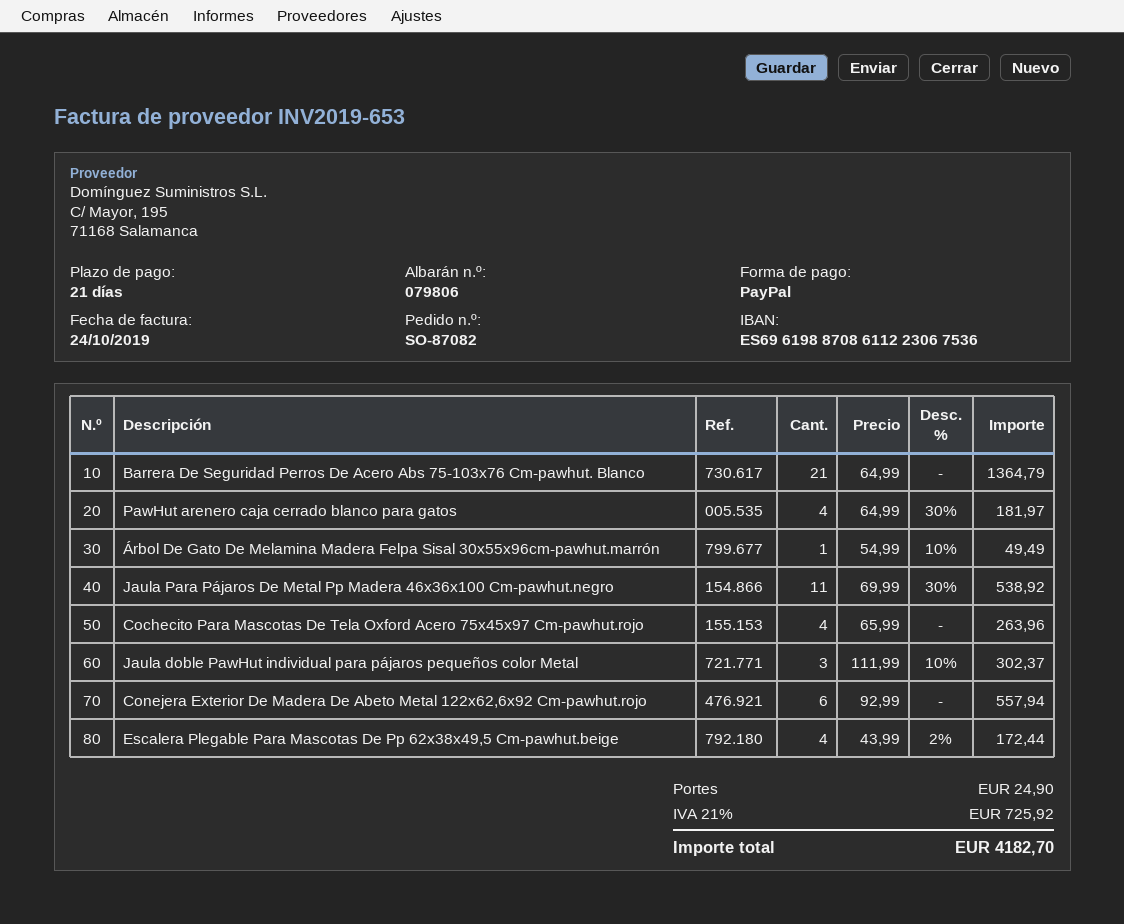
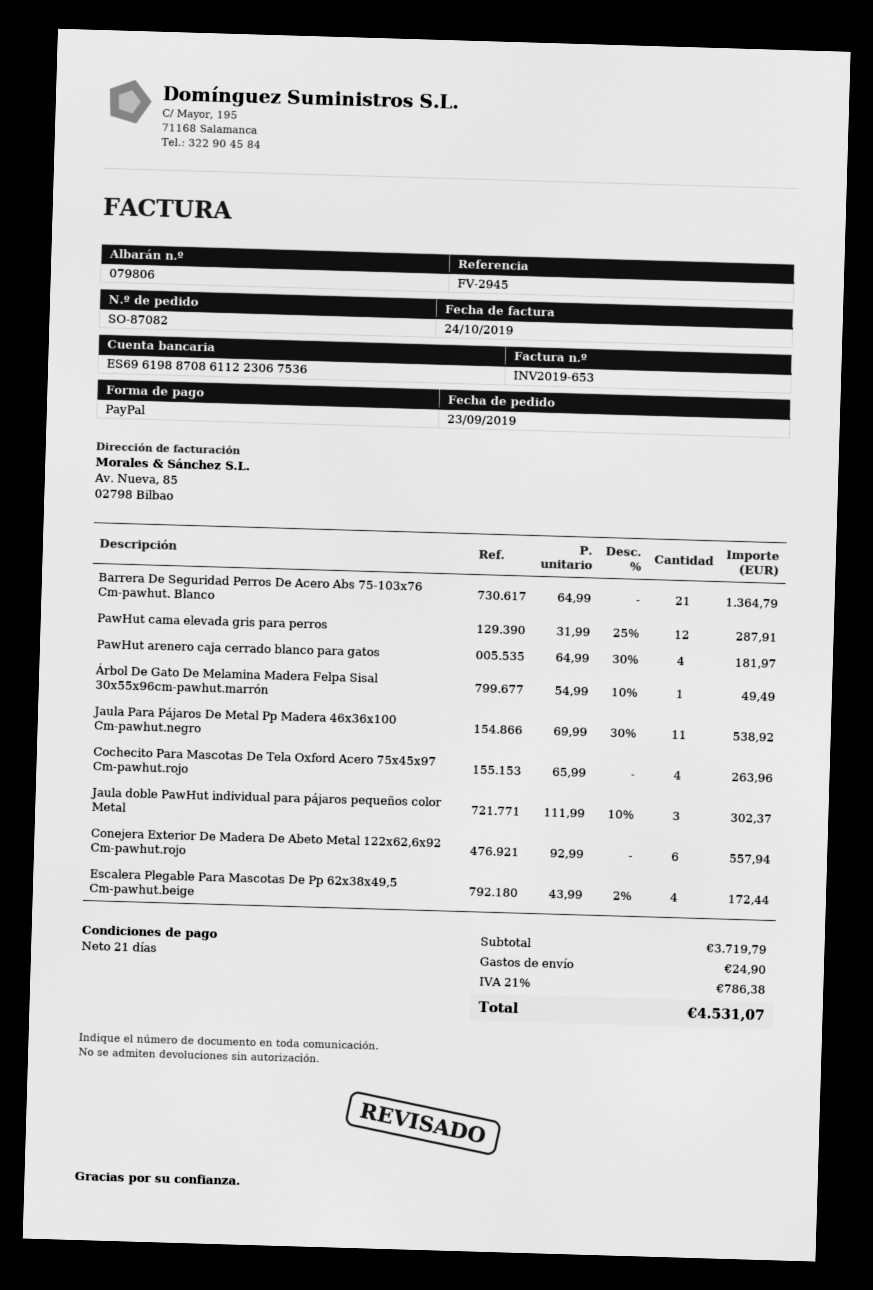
PawHut cama elevada gris para perros: none -> 12 x 31.99 - 25% = 287.91
tax: 21% = 725.92 -> 21% = 786.38
total: 4182.70 -> 4531.07

